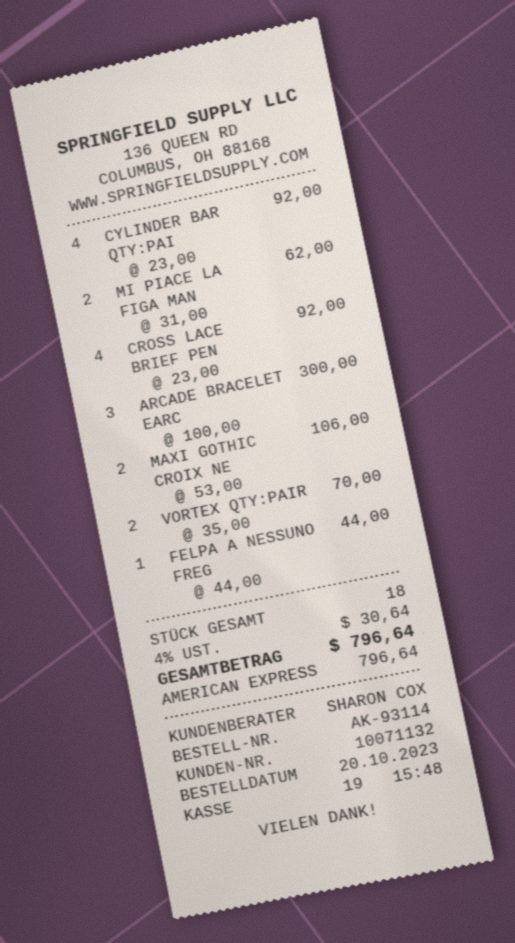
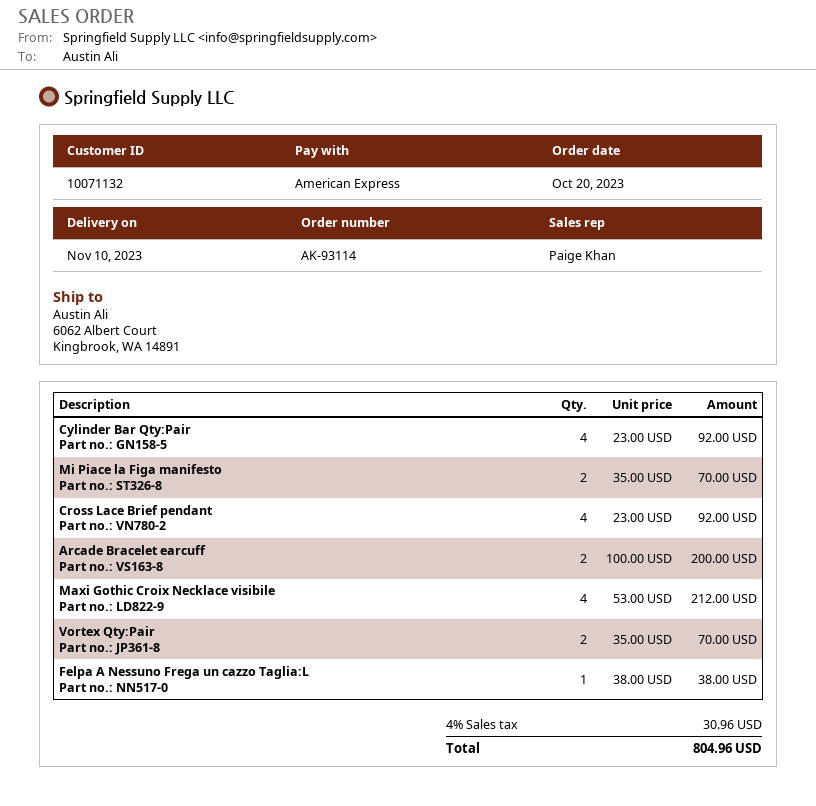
sales rep: SHARON COX -> Paige Khan
MI PIACE LA FIGA MAN: 2 x 31.00 = 62.00 -> 2 x 35.00 = 70.00
ARCADE BRACELET EARC: 3 x 100.00 = 300.00 -> 2 x 100.00 = 200.00
MAXI GOTHIC CROIX NE: 2 x 53.00 = 106.00 -> 4 x 53.00 = 212.00
FELPA A NESSUNO FREG: 1 x 44.00 = 44.00 -> 1 x 38.00 = 38.00
tax: 4% = 30.64 -> 4% = 30.96
total: 796.64 -> 804.96

